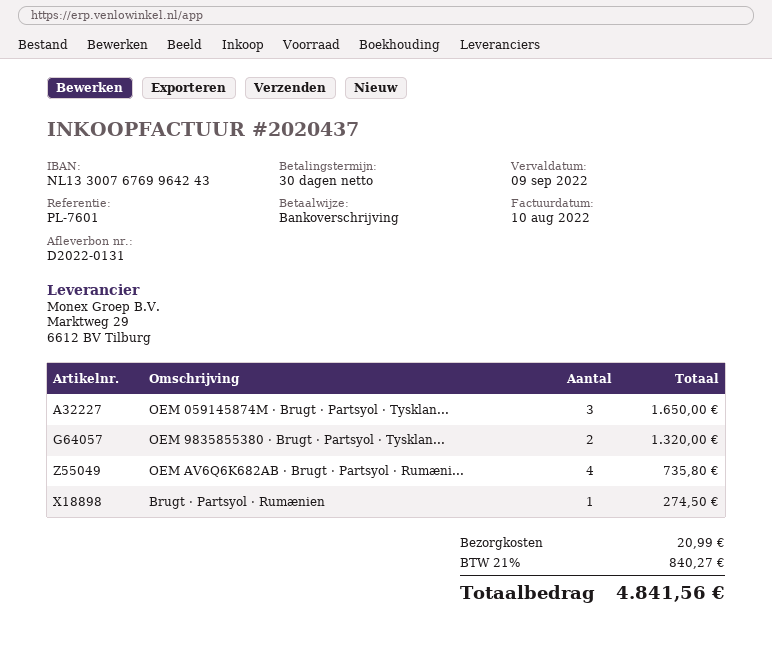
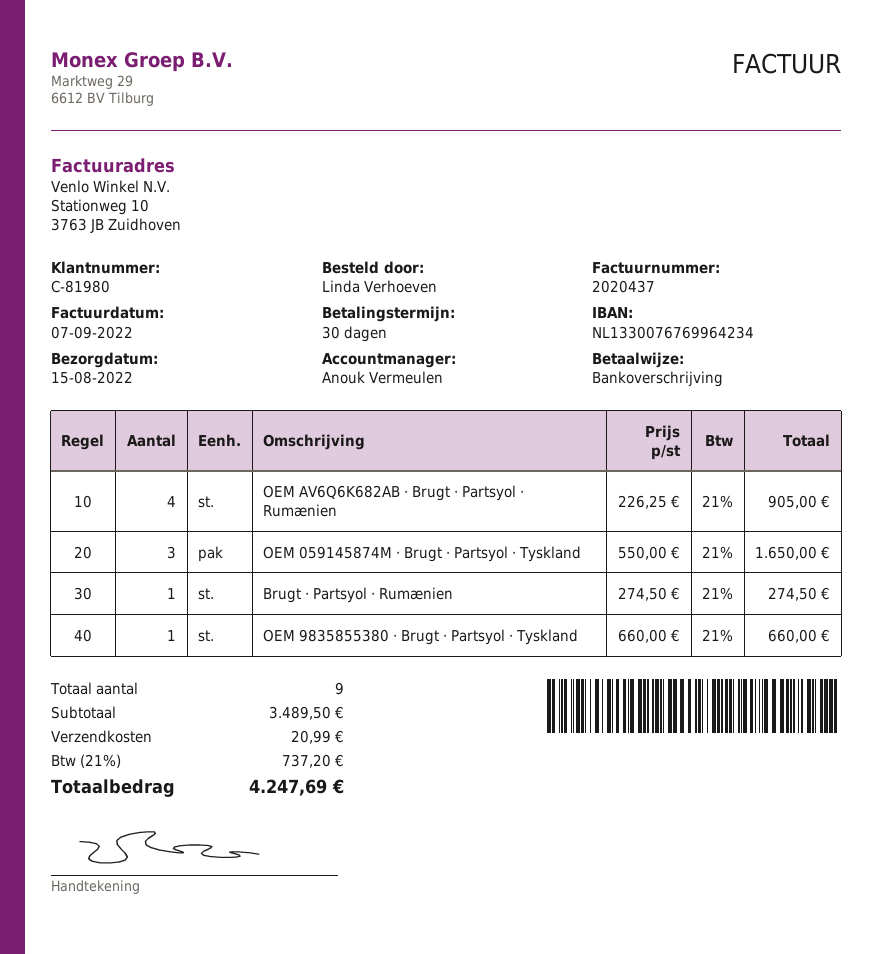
invoice date: 2022-08-10 -> 2022-09-07
bank account: NL1330076769964243 -> NL1330076769964234
OEM 9835855380 · Brugt · Partsyol · Tysklan...: 2 for 1320.00 -> 1 for 660.00
OEM AV6Q6K682AB · Brugt · Partsyol · Rumæni...: 4 for 735.80 -> 4 for 905.00
tax: 21% = 840.27 -> 21% = 737.20
total: 4841.56 -> 4247.69

